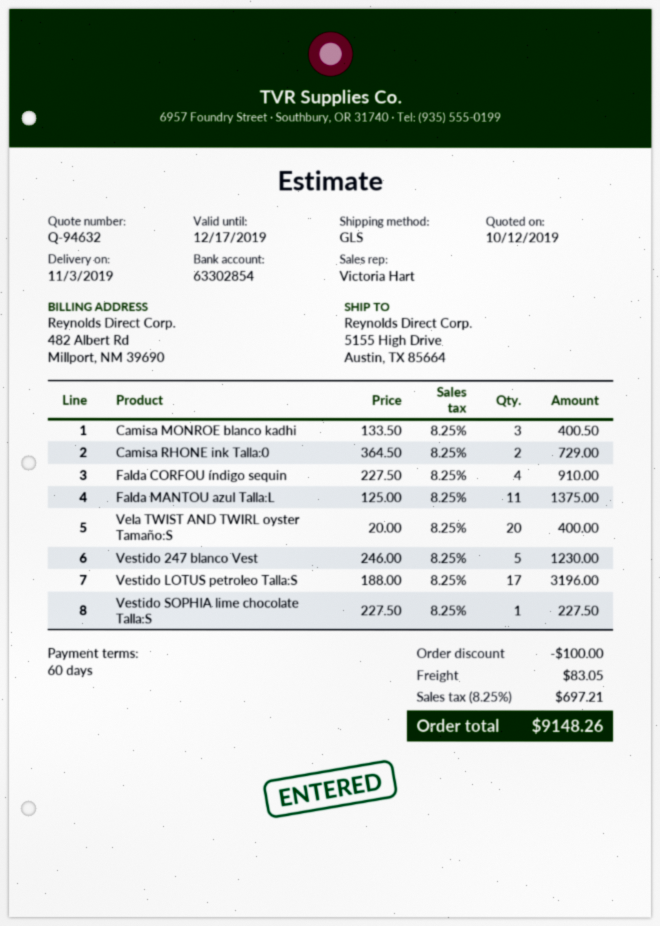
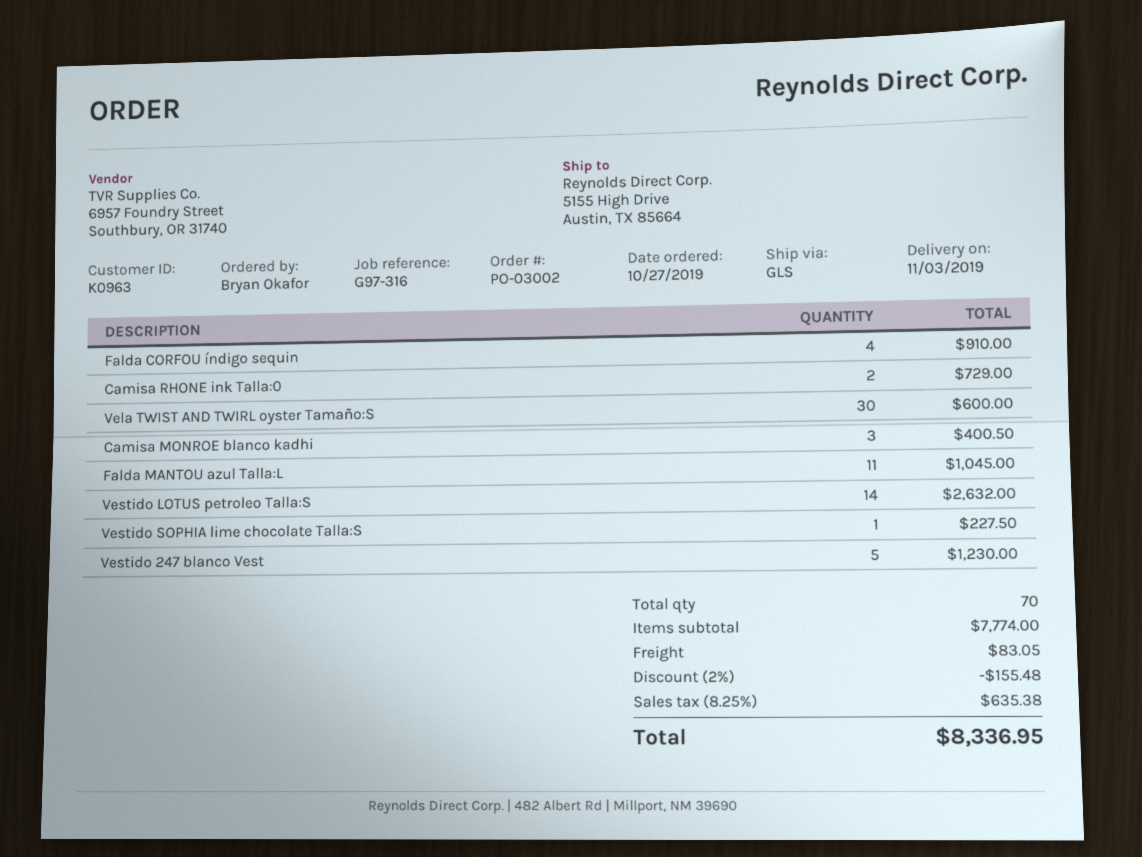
Falda MANTOU azul Talla:L: 11 for 1375.00 -> 11 for 1045.00
Vela TWIST AND TWIRL oyster Tamaño:S: 20 for 400.00 -> 30 for 600.00
Vestido LOTUS petroleo Talla:S: 17 for 3196.00 -> 14 for 2632.00
discount: 100.00 -> 155.48
tax: 8.25% = 697.21 -> 8.25% = 635.38
total: 9148.26 -> 8336.95

